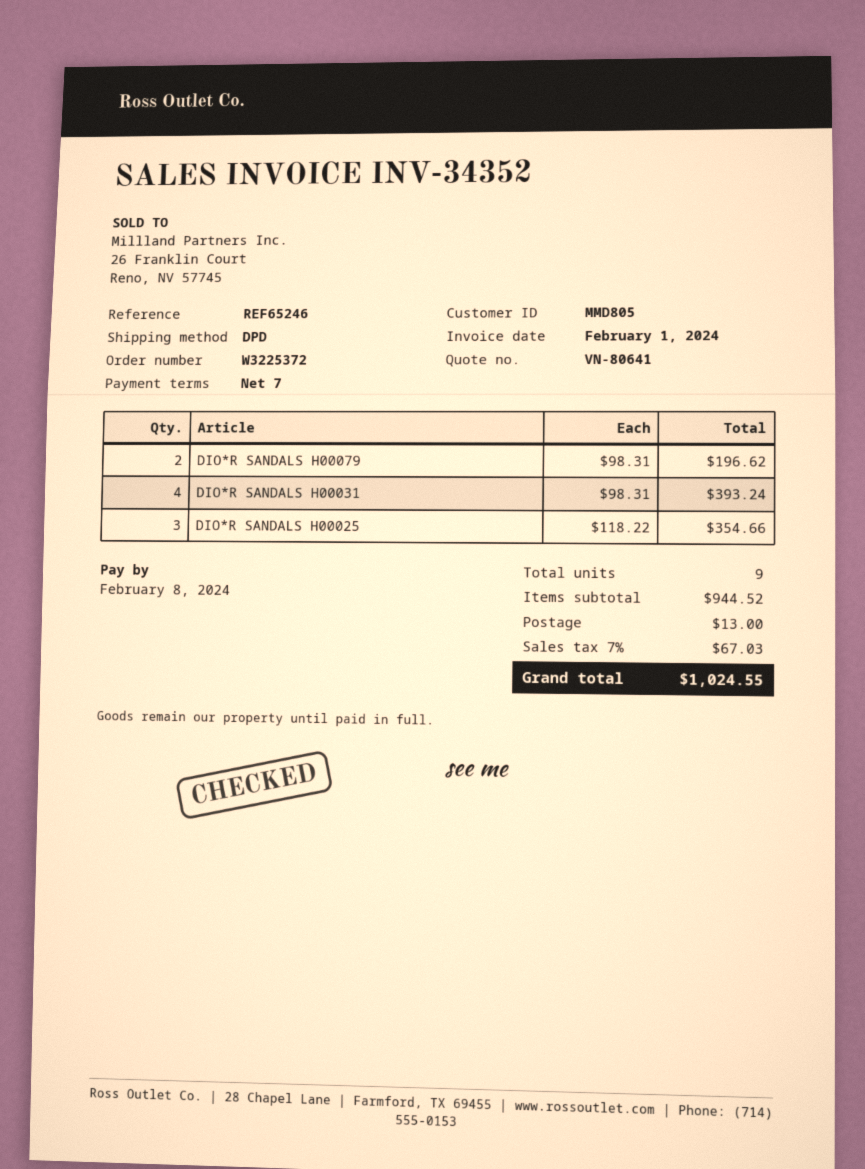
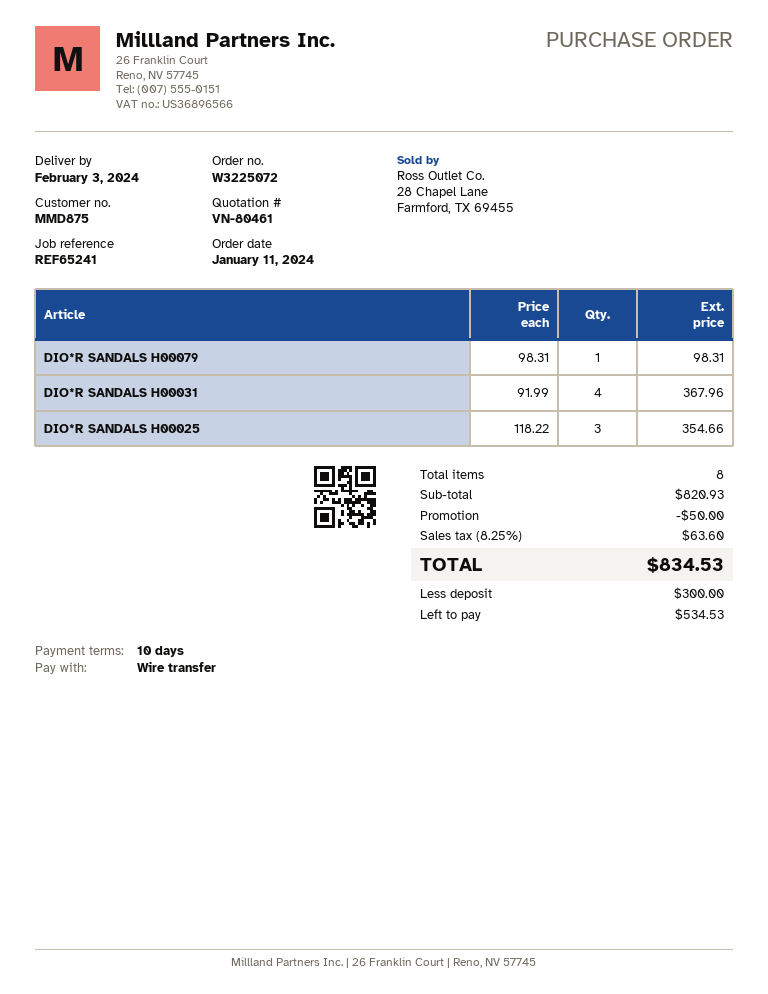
quote number: VN-80641 -> VN-80461
order number: W3225372 -> W3225072
payment terms: 7 days -> 10 days
customer number: MMD805 -> MMD875
reference: REF65246 -> REF65241
DIO*R SANDALS H00079: 2 x 98.31 = 196.62 -> 1 x 98.31 = 98.31
DIO*R SANDALS H00031: 4 x 98.31 = 393.24 -> 4 x 91.99 = 367.96
total quantity: 9 -> 8
subtotal: 944.52 -> 820.93
discount: none -> 50.00
shipping: 13.00 -> none
tax: 7% = 67.03 -> 8.25% = 63.60
total: 1024.55 -> 834.53

